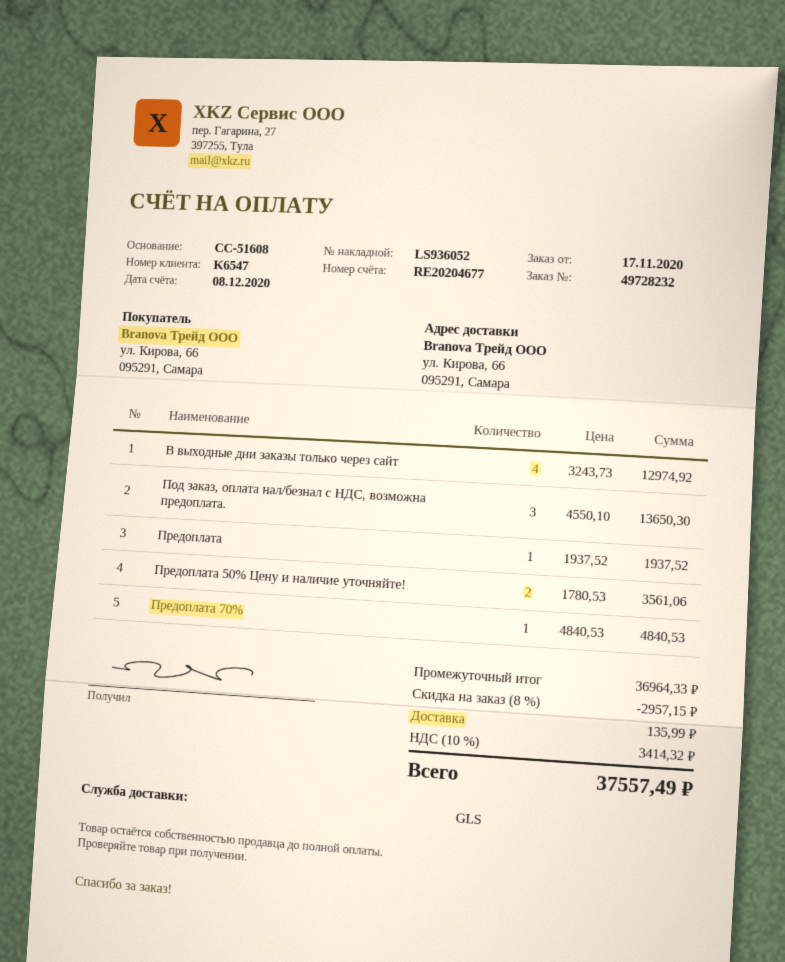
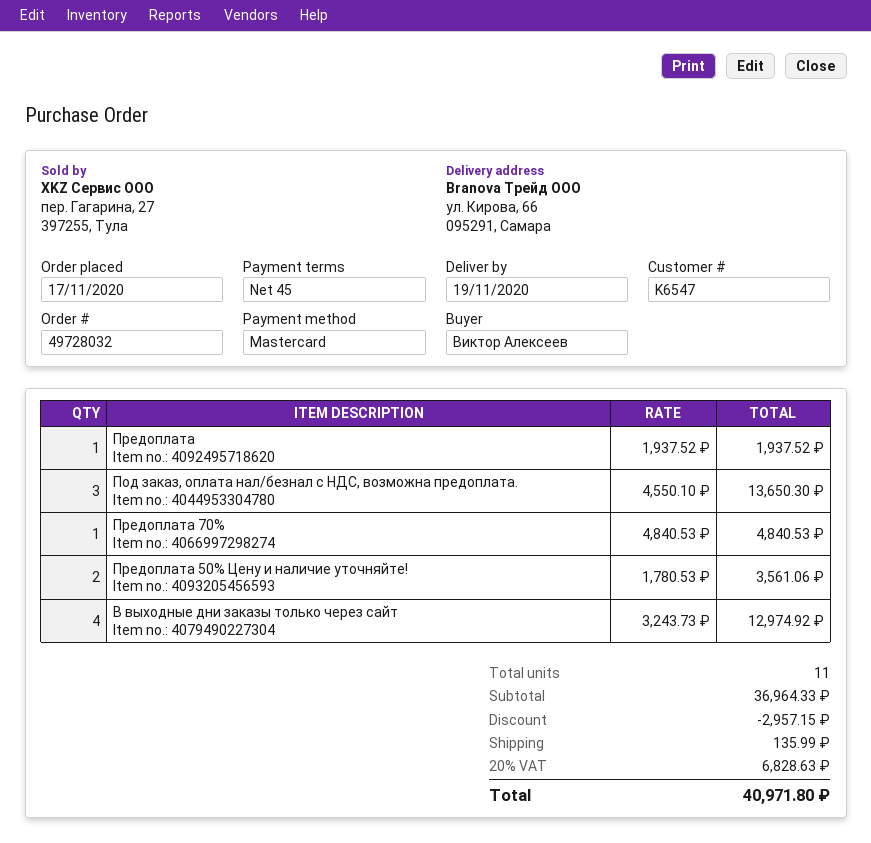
order number: 49728232 -> 49728032
tax: 10% = 3414.32 -> 20% = 6828.63
total: 37557.49 -> 40971.80

